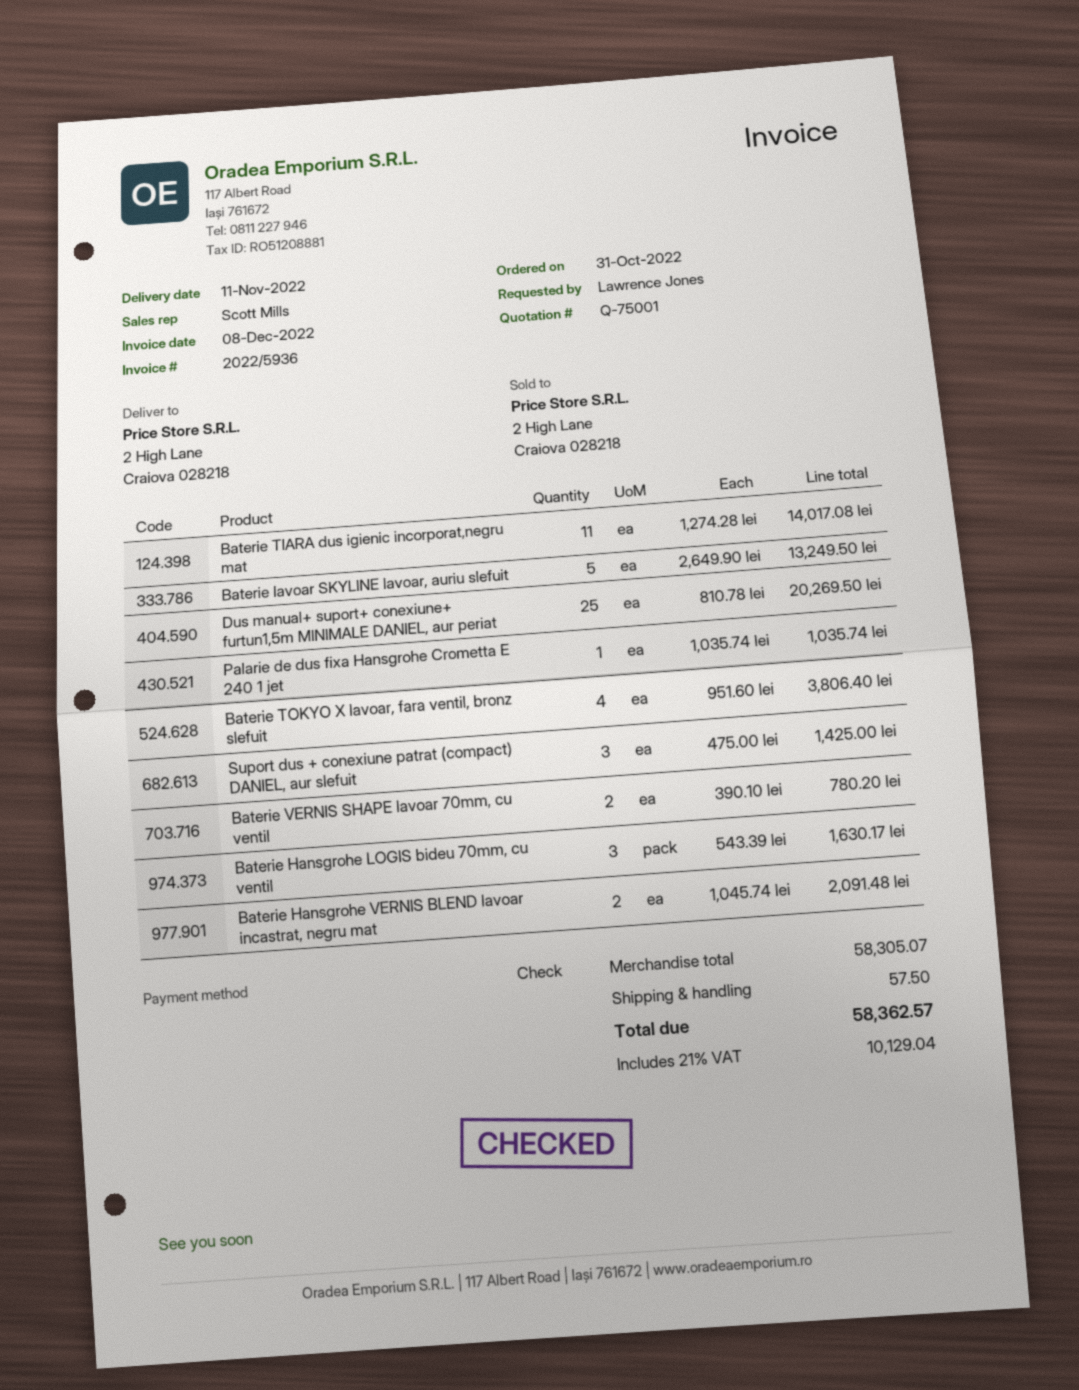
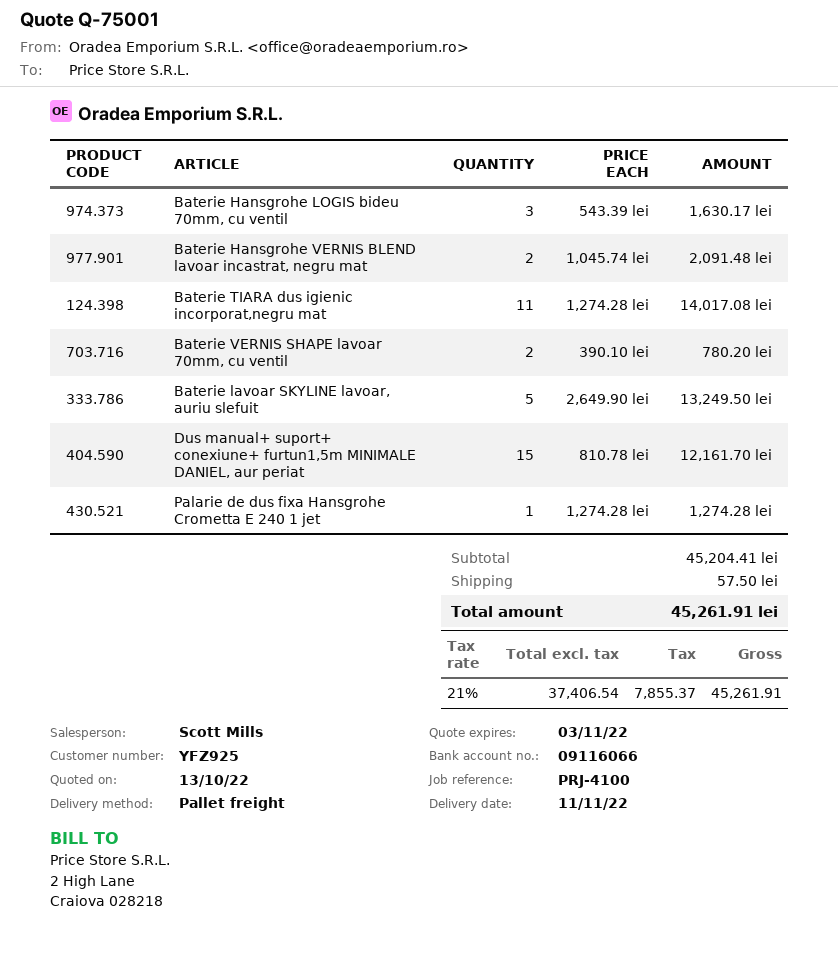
Dus manual+ suport+ conexiune+ furtun1,5m MINIMALE DANIEL, aur periat: 25 x 810.78 = 20269.50 -> 15 x 810.78 = 12161.70
Palarie de dus fixa Hansgrohe Crometta E 240 1 jet: 1 x 1035.74 = 1035.74 -> 1 x 1274.28 = 1274.28
Baterie TOKYO X lavoar, fara ventil, bronz slefuit: 4 x 951.60 = 3806.40 -> none
Suport dus + conexiune patrat (compact) DANIEL, aur slefuit: 3 x 475.00 = 1425.00 -> none
subtotal: 58305.07 -> 45204.41
tax: 21% = 10129.04 -> 21% = 7855.37
total: 58362.57 -> 45261.91

